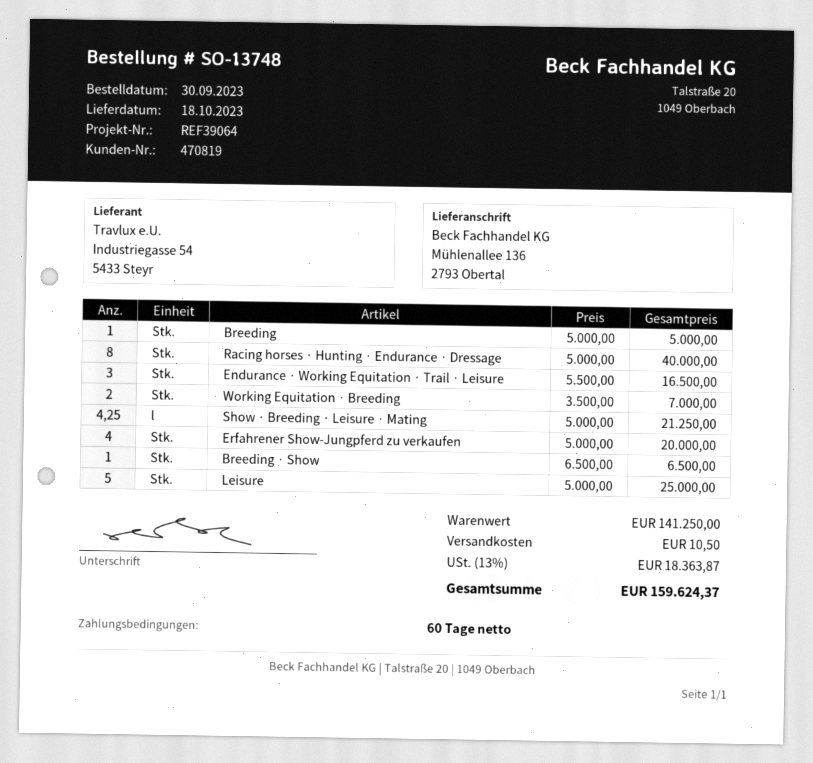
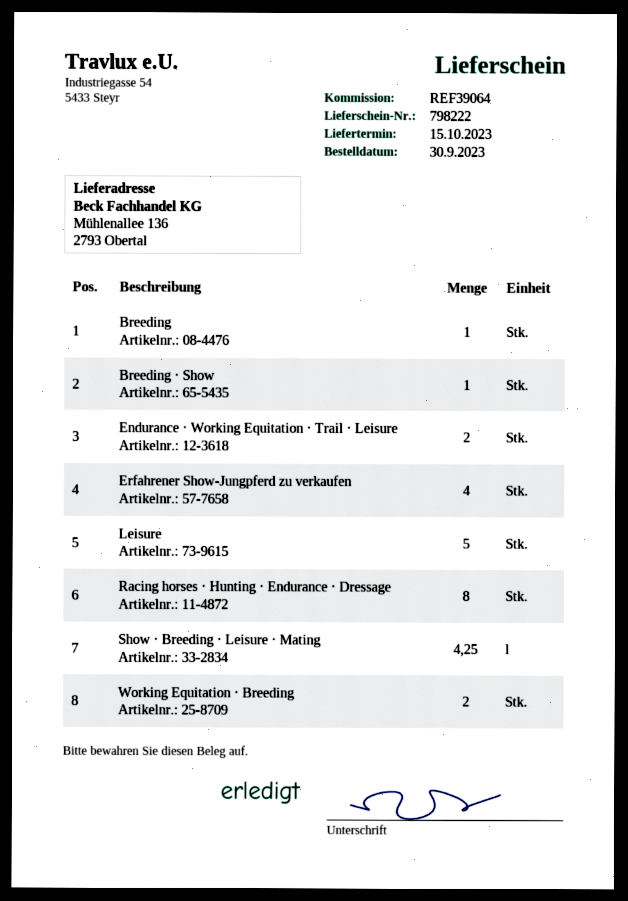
delivery date: 2023-10-18 -> 2023-10-15
Endurance · Working Equitation · Trail · Leisure: 3 -> 2

